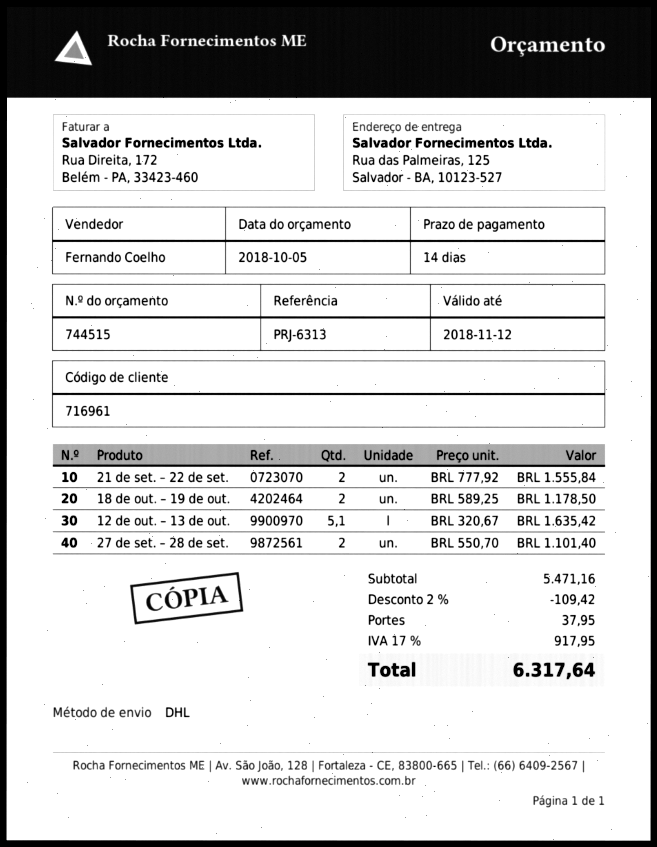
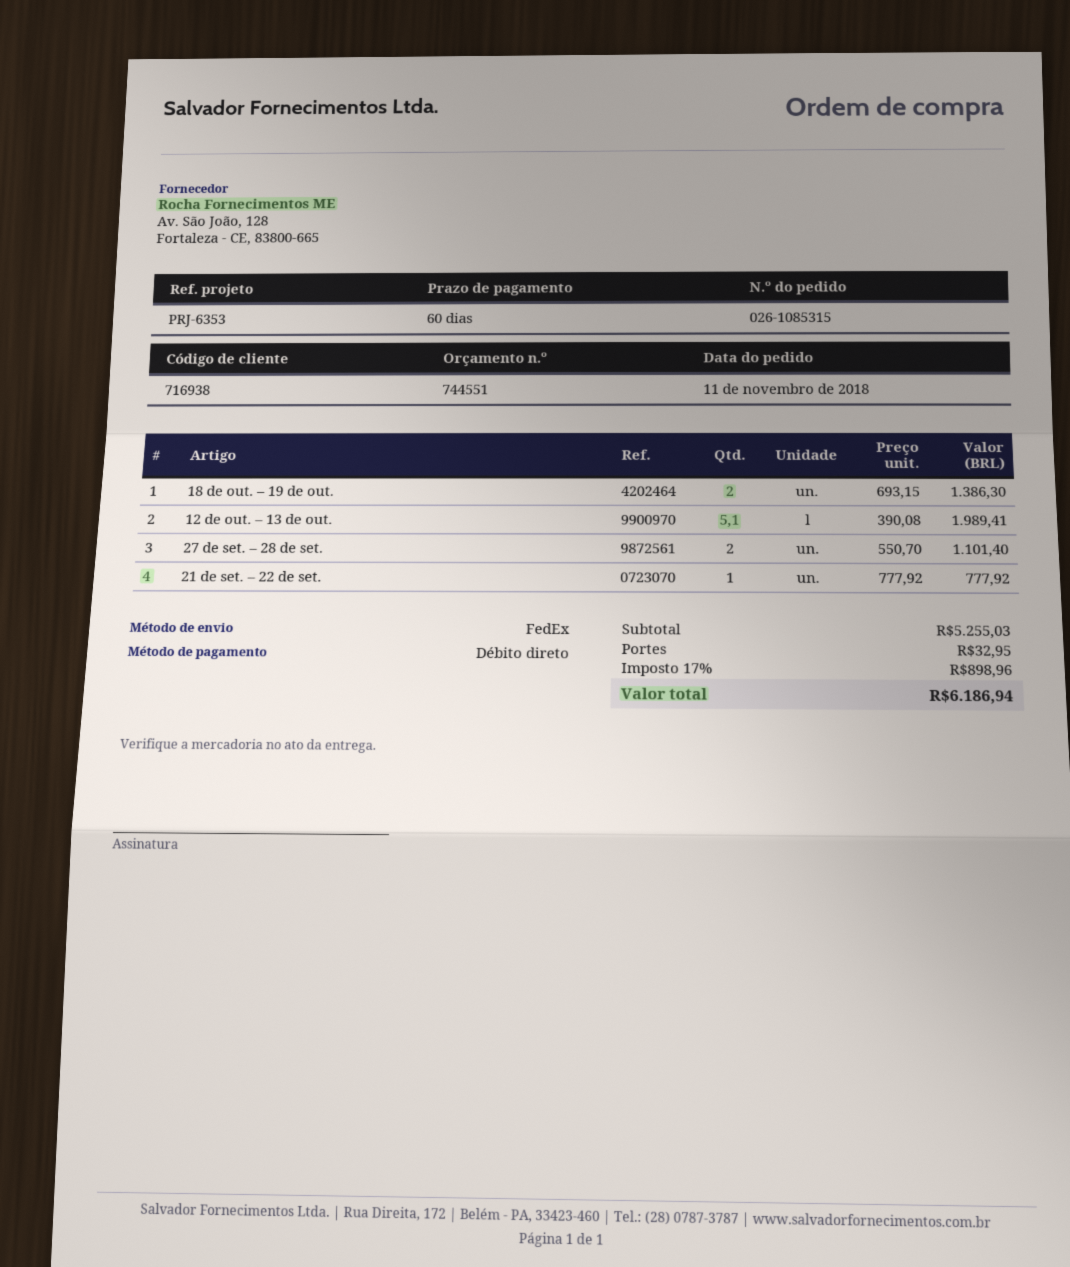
quote number: 744515 -> 744551
payment terms: 14 days -> 60 days
customer number: 716961 -> 716938
reference: PRJ-6313 -> PRJ-6353
shipping method: DHL -> FedEx
21 de set. – 22 de set.: 2 x 777.92 = 1555.84 -> 1 x 777.92 = 777.92
18 de out. – 19 de out.: 2 x 589.25 = 1178.50 -> 2 x 693.15 = 1386.30
12 de out. – 13 de out.: 5.1 x 320.67 = 1635.42 -> 5.1 x 390.08 = 1989.41
subtotal: 5471.16 -> 5255.03
discount: 2% = 109.42 -> none
shipping: 37.95 -> 32.95
tax: 17% = 917.95 -> 17% = 898.96
total: 6317.64 -> 6186.94

